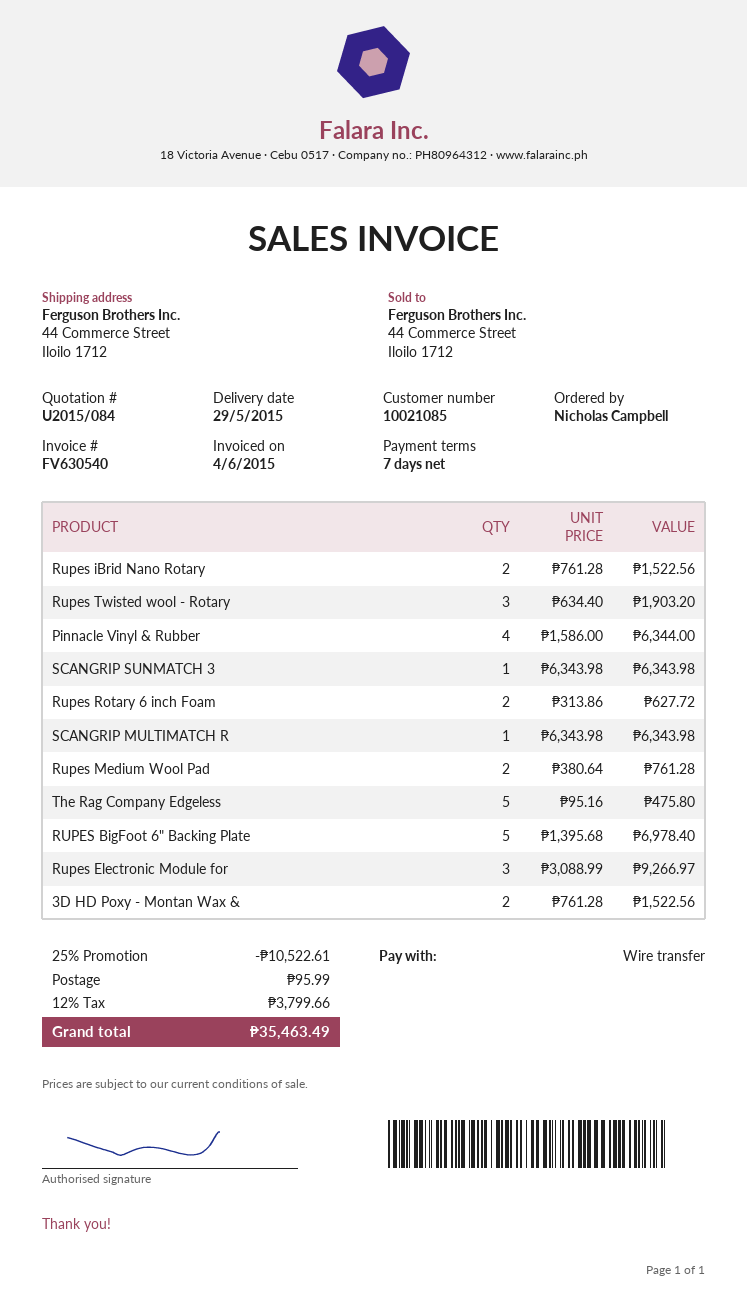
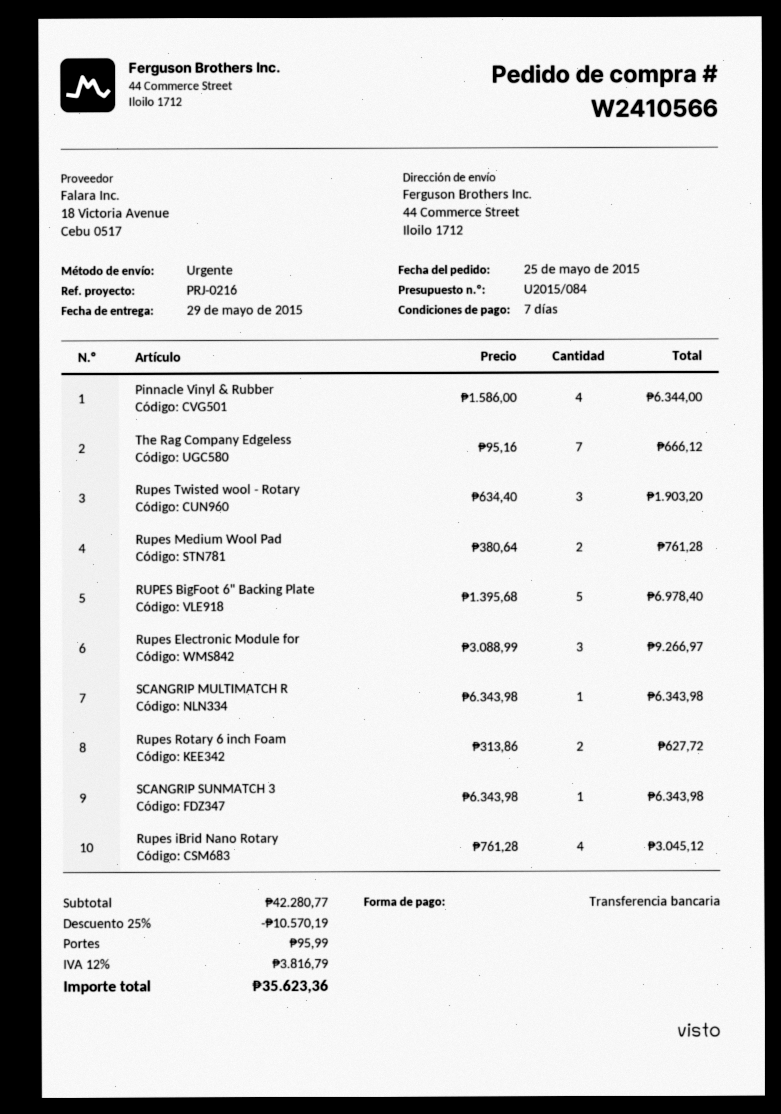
Rupes iBrid Nano Rotary: 2 x 761.28 = 1522.56 -> 4 x 761.28 = 3045.12
The Rag Company Edgeless: 5 x 95.16 = 475.80 -> 7 x 95.16 = 666.12
3D HD Poxy - Montan Wax &: 2 x 761.28 = 1522.56 -> none
discount: 25% = 10522.61 -> 25% = 10570.19
tax: 12% = 3799.66 -> 12% = 3816.79
total: 35463.49 -> 35623.36

